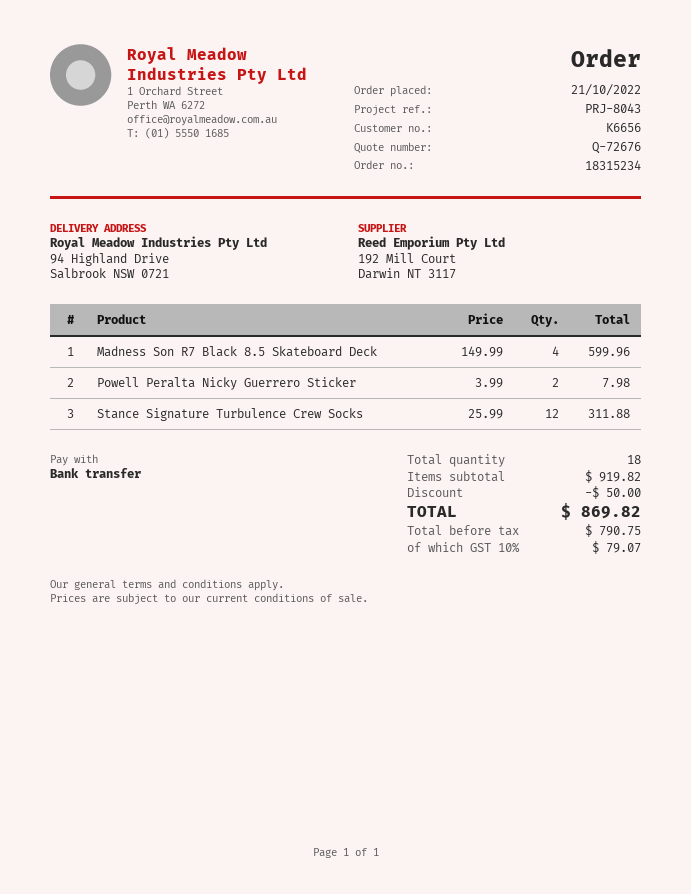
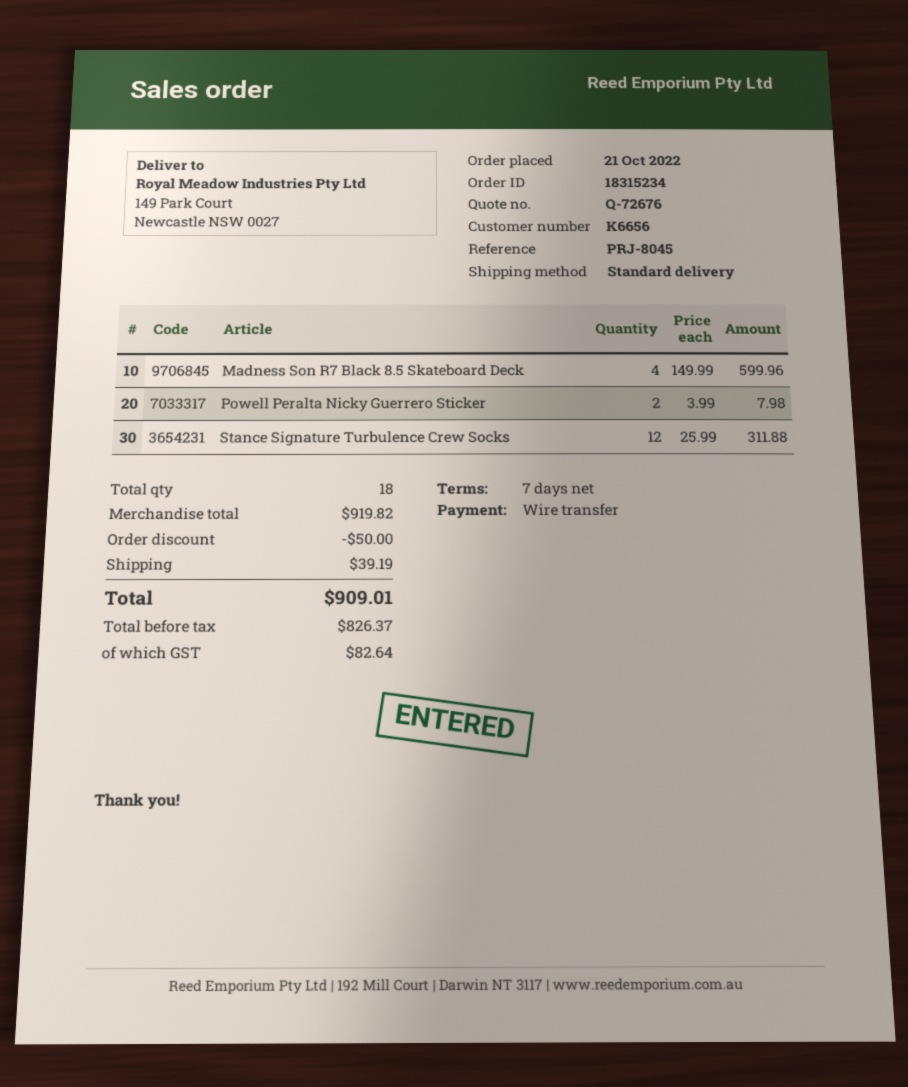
reference: PRJ-8043 -> PRJ-8045
ship to: 94 Highland Drive, Salbrook NSW 0721 -> 149 Park Court, Newcastle NSW 0027
shipping: none -> 39.19
net: 790.75 -> 826.37
tax: 79.07 -> 82.64
total: 869.82 -> 909.01

